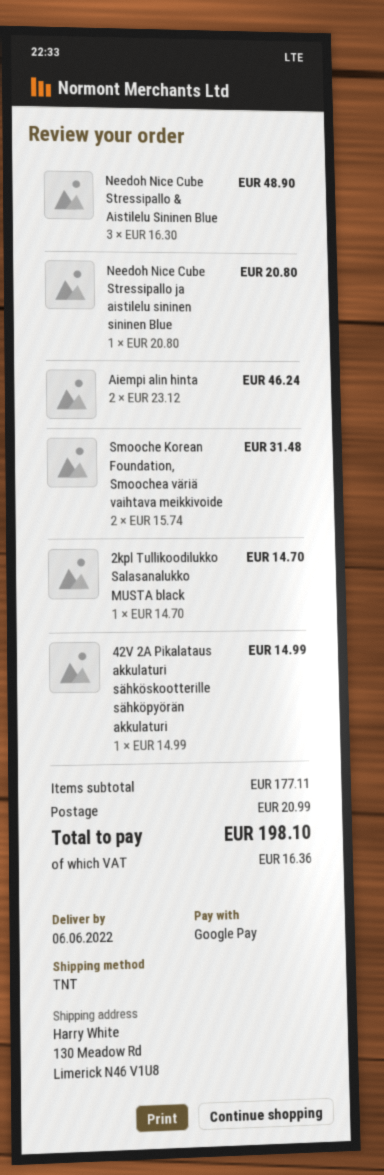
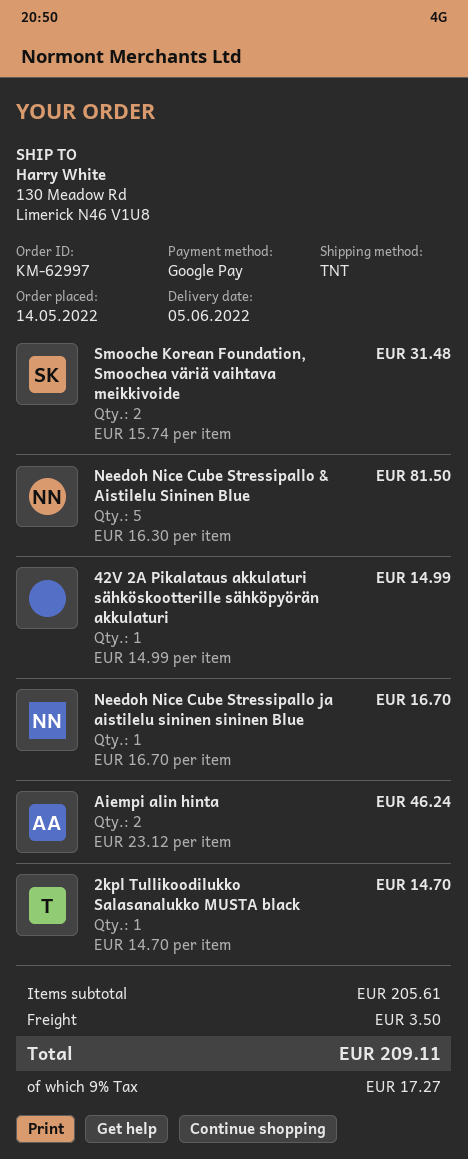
delivery date: 2022-06-06 -> 2022-06-05
Needoh Nice Cube Stressipallo & Aistilelu Sininen Blue: 3 x 16.30 = 48.90 -> 5 x 16.30 = 81.50
Needoh Nice Cube Stressipallo ja aistilelu sininen sininen Blue: 1 x 20.80 = 20.80 -> 1 x 16.70 = 16.70
subtotal: 177.11 -> 205.61
shipping: 20.99 -> 3.50
tax: 16.36 -> 17.27
total: 198.10 -> 209.11

